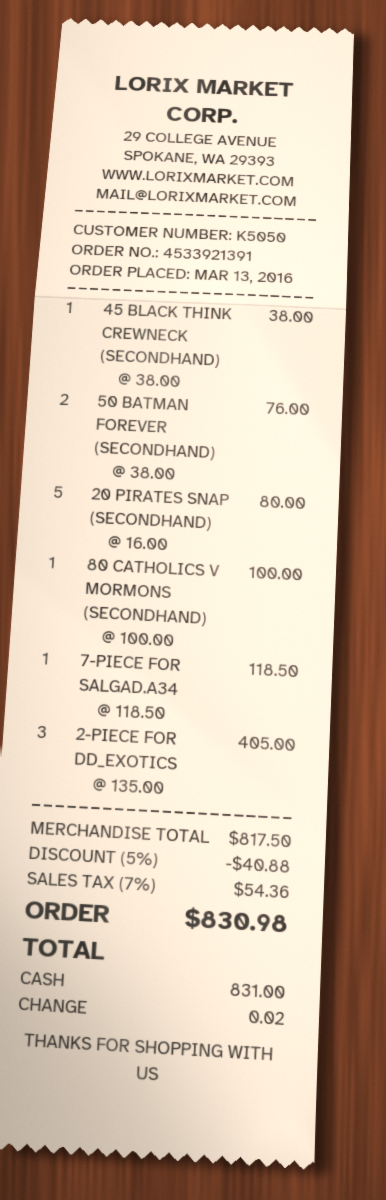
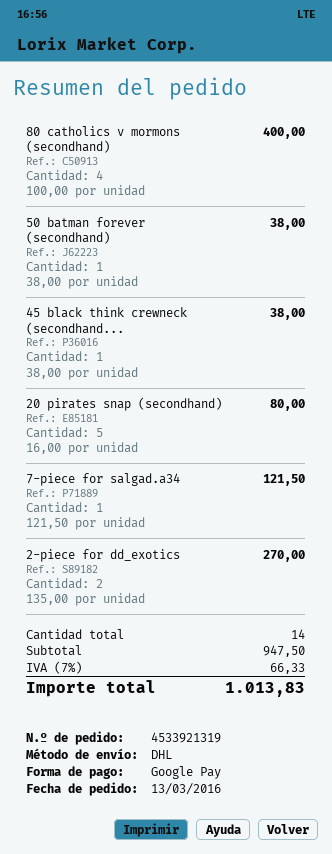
order number: 4533921391 -> 4533921319
payment method: cash -> Google Pay
50 BATMAN FOREVER (SECONDHAND): 2 x 38.00 = 76.00 -> 1 x 38.00 = 38.00
80 CATHOLICS V MORMONS (SECONDHAND): 1 x 100.00 = 100.00 -> 4 x 100.00 = 400.00
7-PIECE FOR SALGAD.A34: 1 x 118.50 = 118.50 -> 1 x 121.50 = 121.50
2-PIECE FOR DD_EXOTICS: 3 x 135.00 = 405.00 -> 2 x 135.00 = 270.00
subtotal: 817.50 -> 947.50
discount: 5% = 40.88 -> none
tax: 7% = 54.36 -> 7% = 66.33
total: 830.98 -> 1013.83

